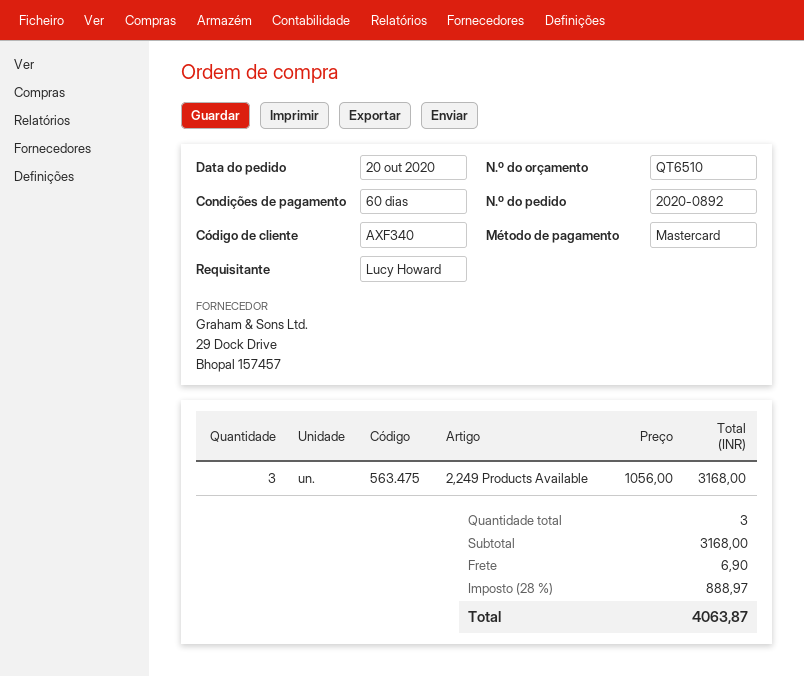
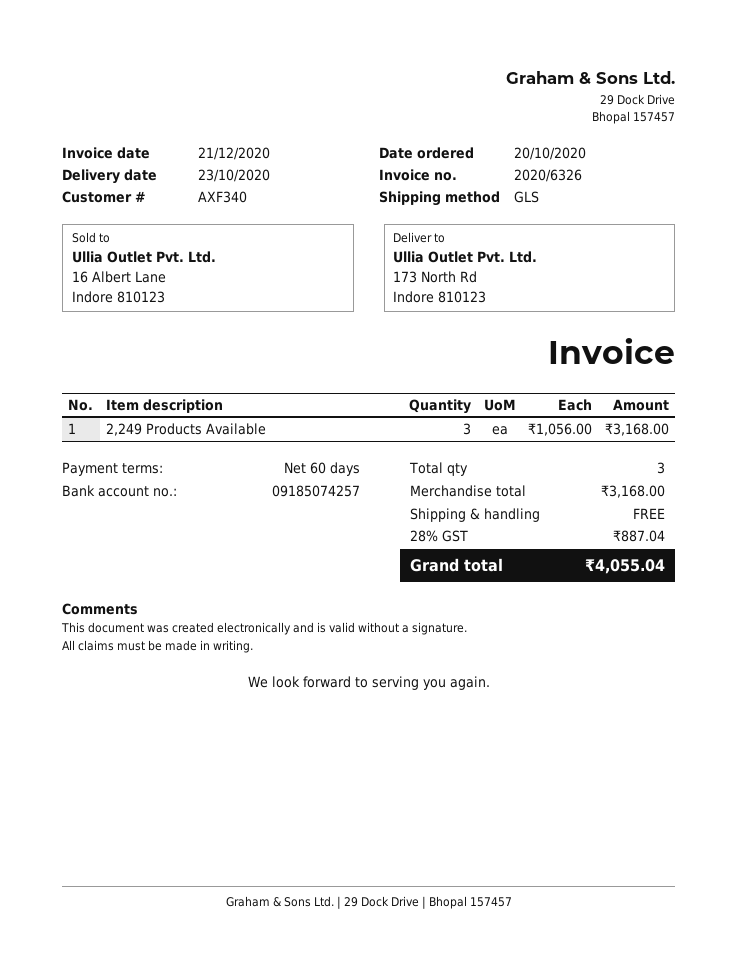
shipping: 6.90 -> 0.00
tax: 28% = 888.97 -> 28% = 887.04
total: 4063.87 -> 4055.04

